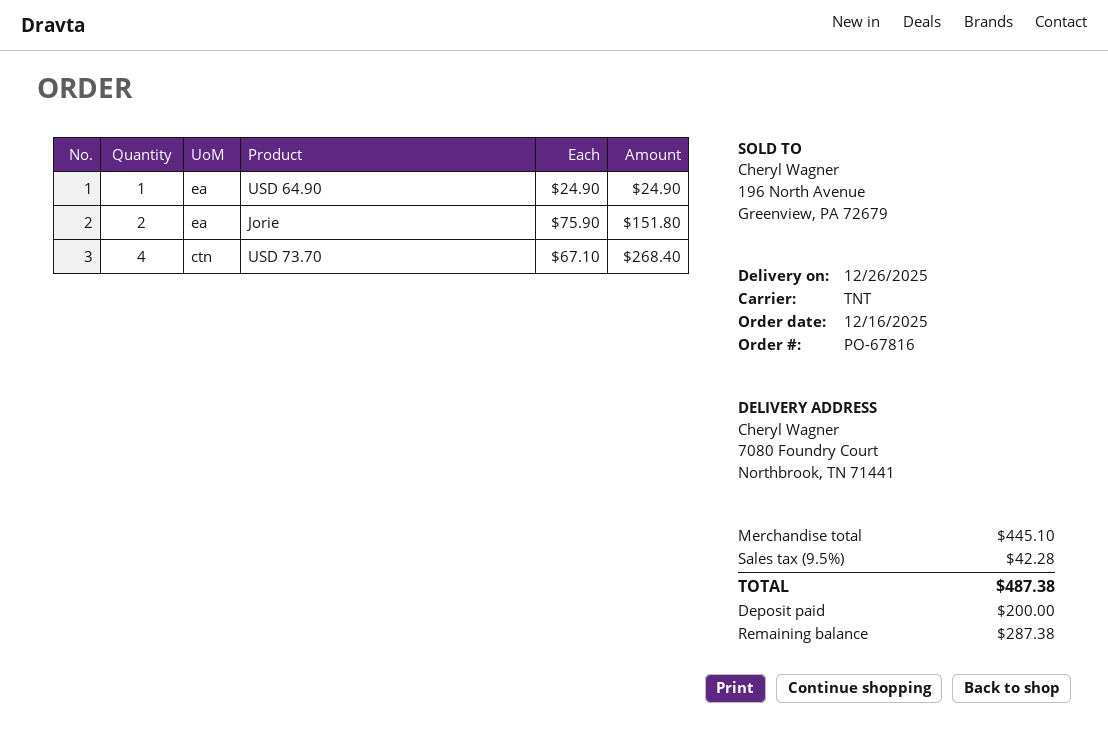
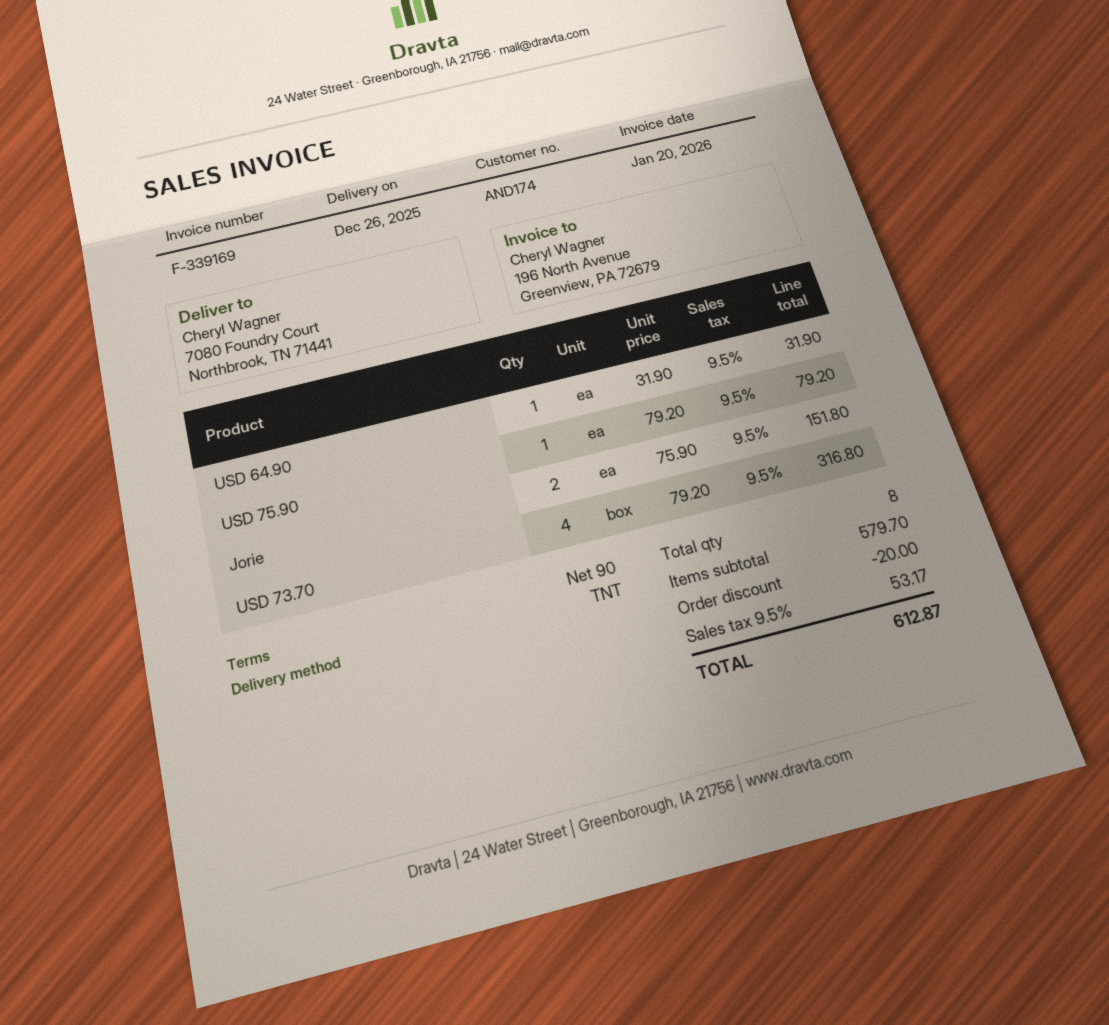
USD 64.90: 1 x 24.90 = 24.90 -> 1 x 31.90 = 31.90
USD 73.70: 4 x 67.10 = 268.40 -> 4 x 79.20 = 316.80
USD 75.90: none -> 1 x 79.20 = 79.20
subtotal: 445.10 -> 579.70
discount: none -> 20.00
tax: 9.5% = 42.28 -> 9.5% = 53.17
total: 487.38 -> 612.87

